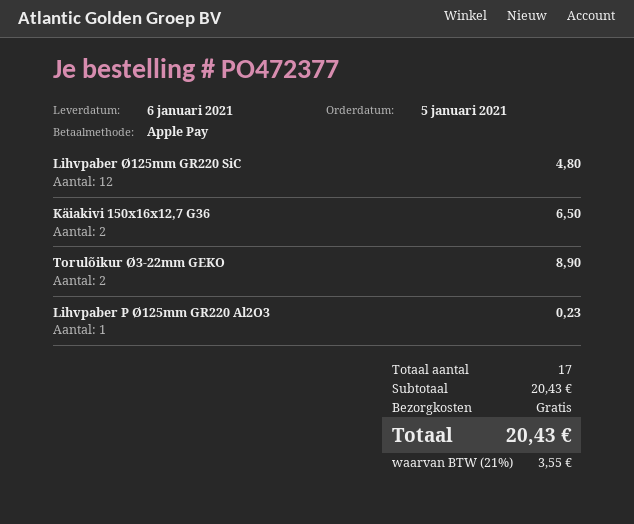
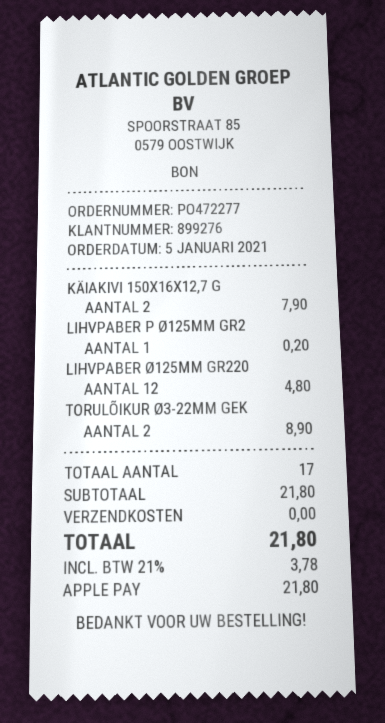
order number: PO472377 -> PO472277
Käiakivi 150x16x12,7 G36: 2 for 6.50 -> 2 for 7.90
Lihvpaber P Ø125mm GR220 Al2O3: 1 for 0.23 -> 1 for 0.20
subtotal: 20.43 -> 21.80
tax: 21% = 3.55 -> 21% = 3.78
total: 20.43 -> 21.80

